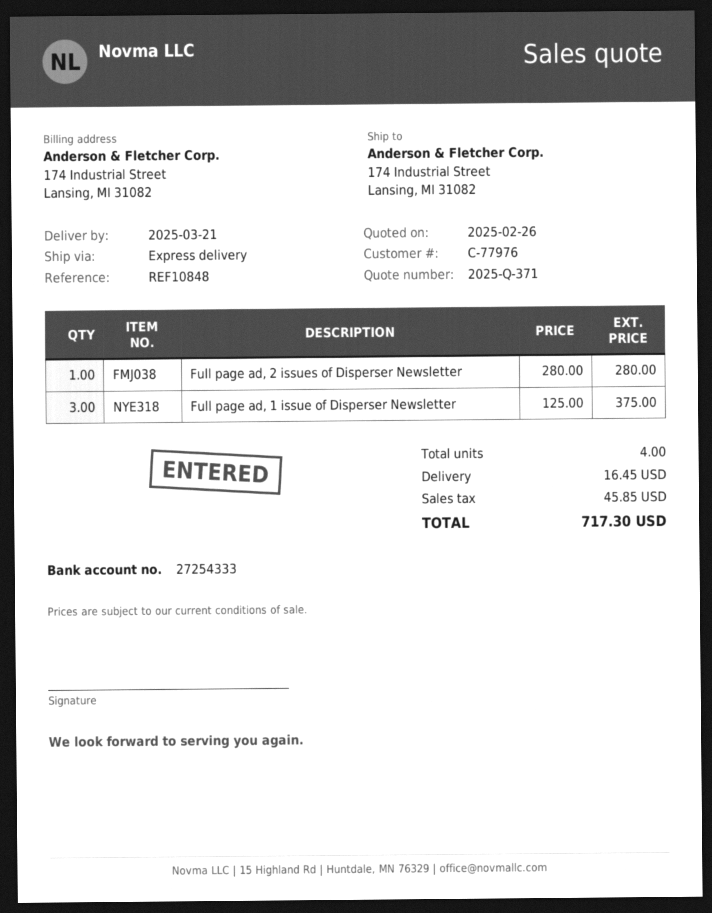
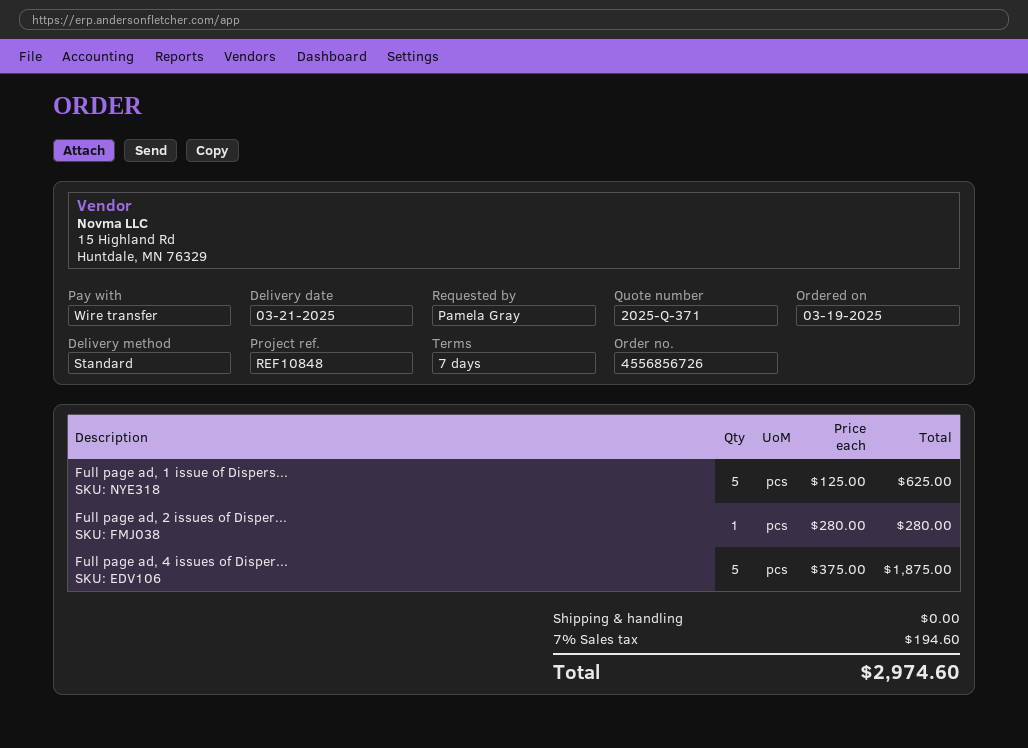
shipping method: express -> standard
Full page ad, 1 issue of Disperser Newsletter: 3 x 125.00 = 375.00 -> 5 x 125.00 = 625.00
Full page ad, 4 issues of Disper...: none -> 5 x 375.00 = 1875.00
shipping: 16.45 -> 0.00
tax: 45.85 -> 194.60
total: 717.30 -> 2974.60

